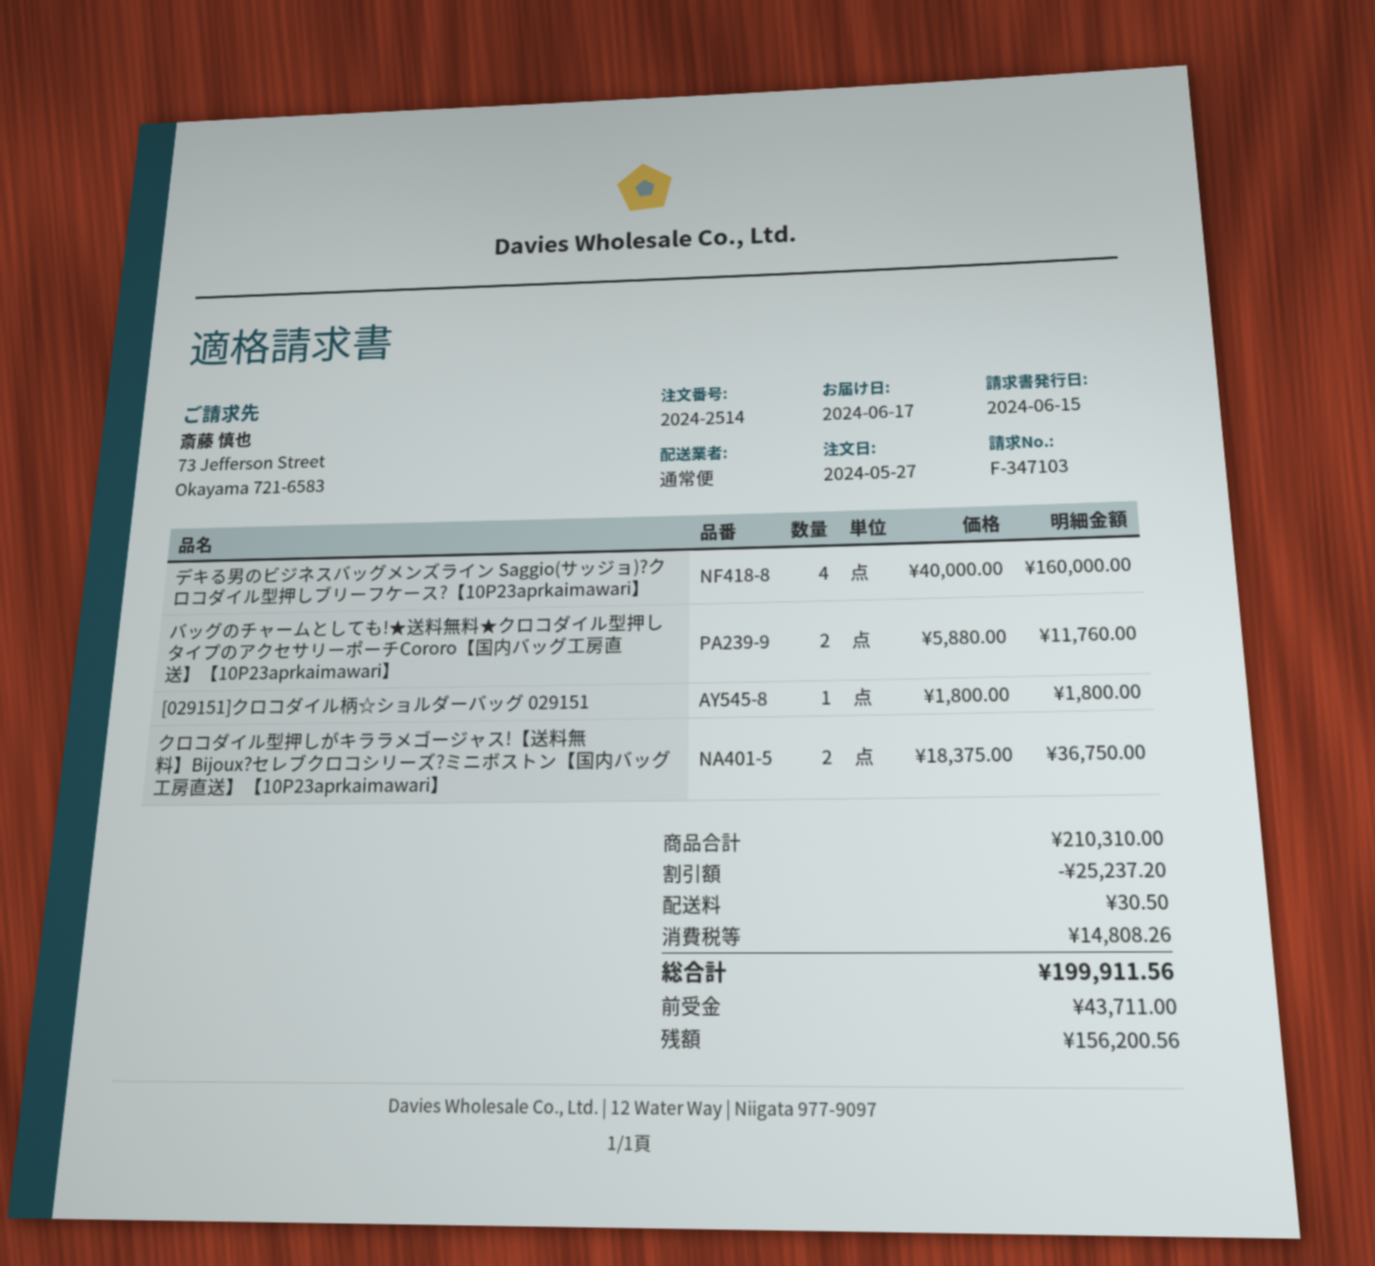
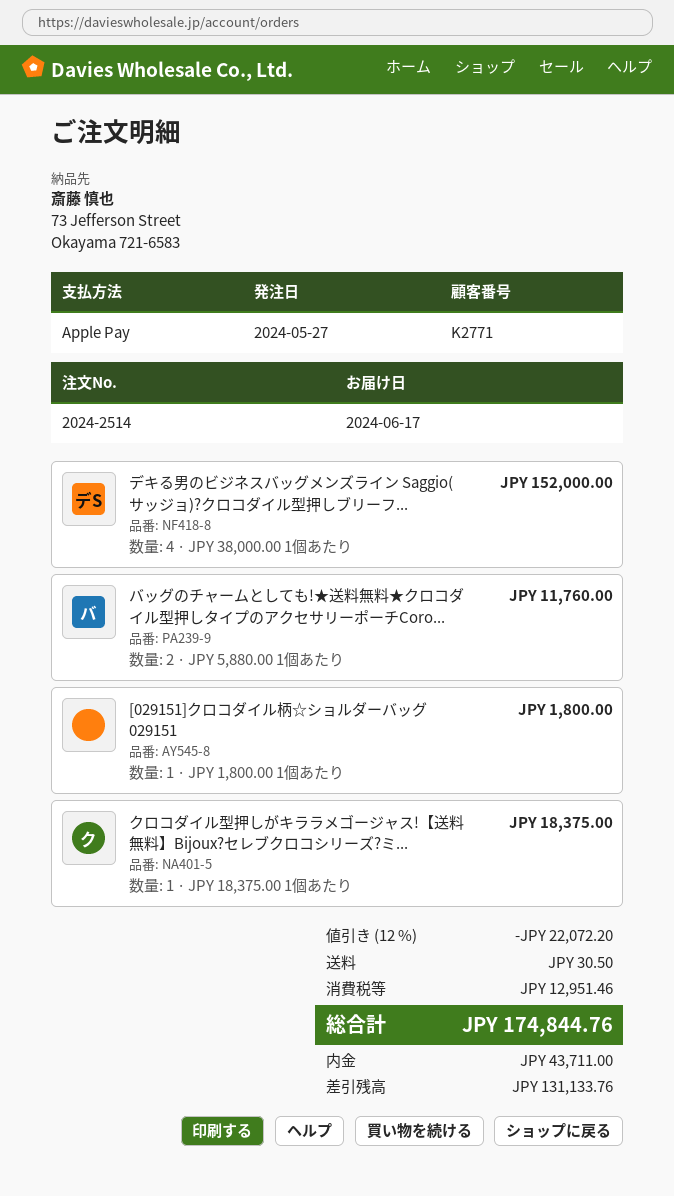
デキる男のビジネスバッグメンズライン Saggio(サッジョ)?クロコダイル型押しブリーフケース?【10P23aprkaimawari】: 4 x 40000.00 = 160000.00 -> 4 x 38000.00 = 152000.00
クロコダイル型押しがキララメゴージャス!【送料無料】Bijoux?セレブクロコシリーズ?ミニボストン【国内バッグ工房直送】【10P23aprkaimawari】: 2 x 18375.00 = 36750.00 -> 1 x 18375.00 = 18375.00
discount: 25237.20 -> 22072.20
tax: 14808.26 -> 12951.46
total: 199911.56 -> 174844.76
balance: 156200.56 -> 131133.76

